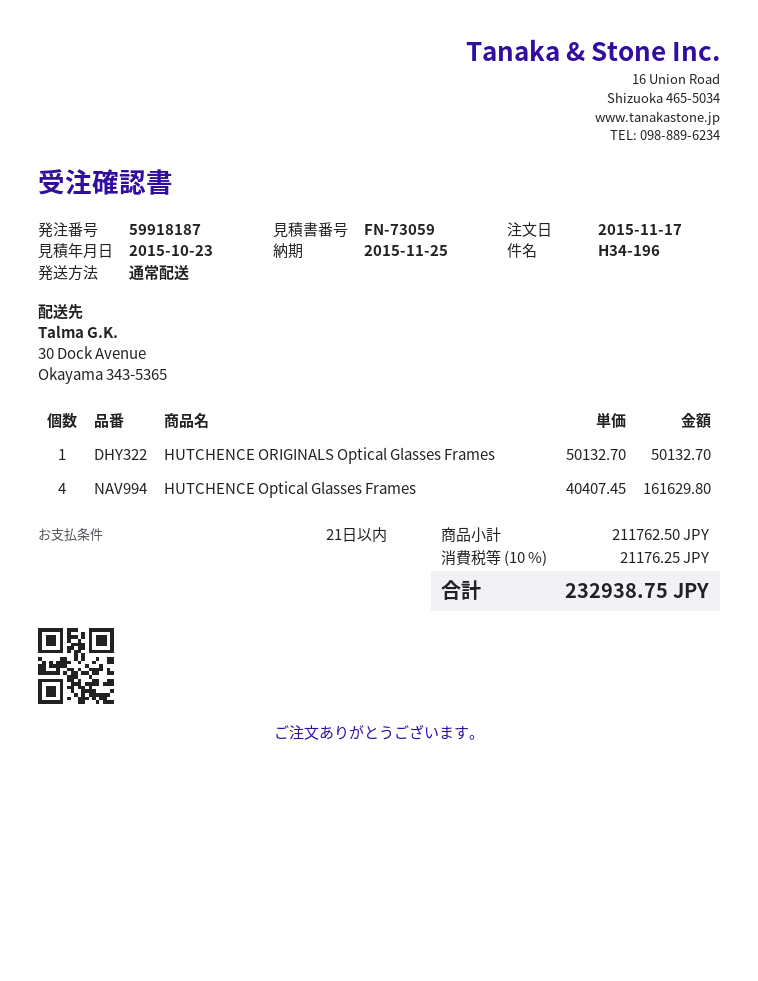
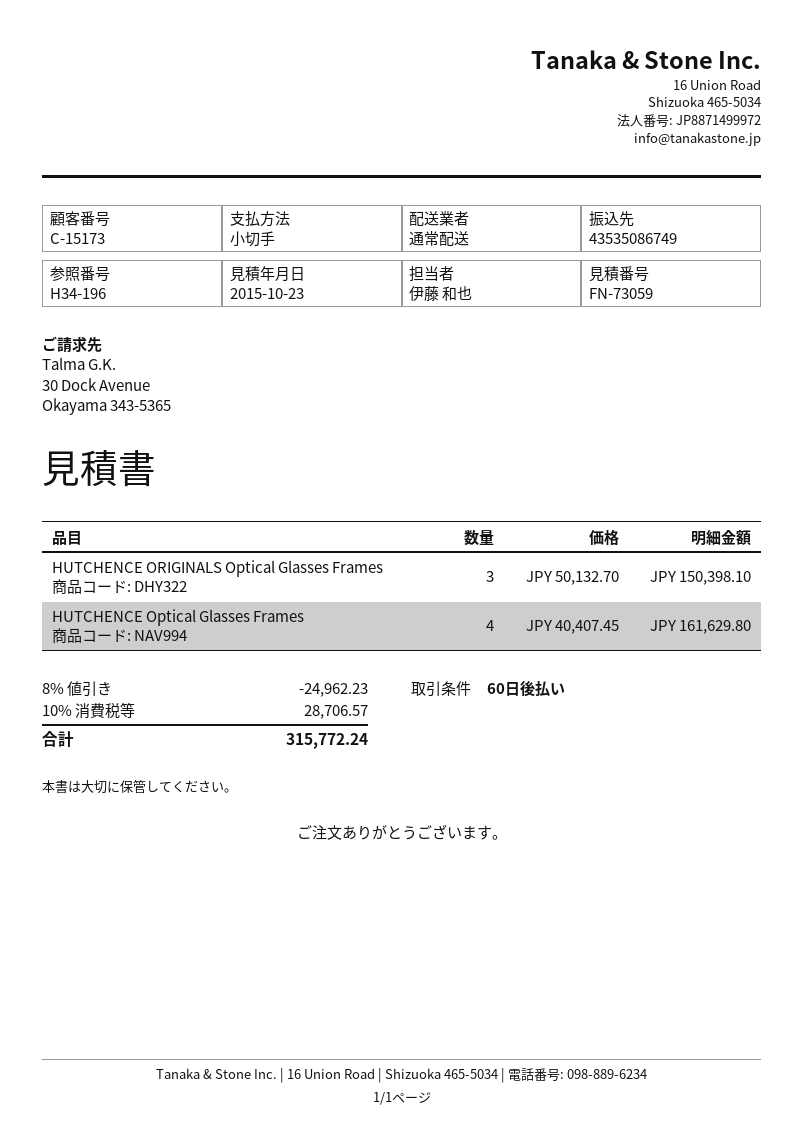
payment terms: 21 days -> 60 days
HUTCHENCE ORIGINALS Optical Glasses Frames: 1 x 50132.70 = 50132.70 -> 3 x 50132.70 = 150398.10
discount: none -> 8% = 24962.23
tax: 10% = 21176.25 -> 10% = 28706.57
total: 232938.75 -> 315772.24

